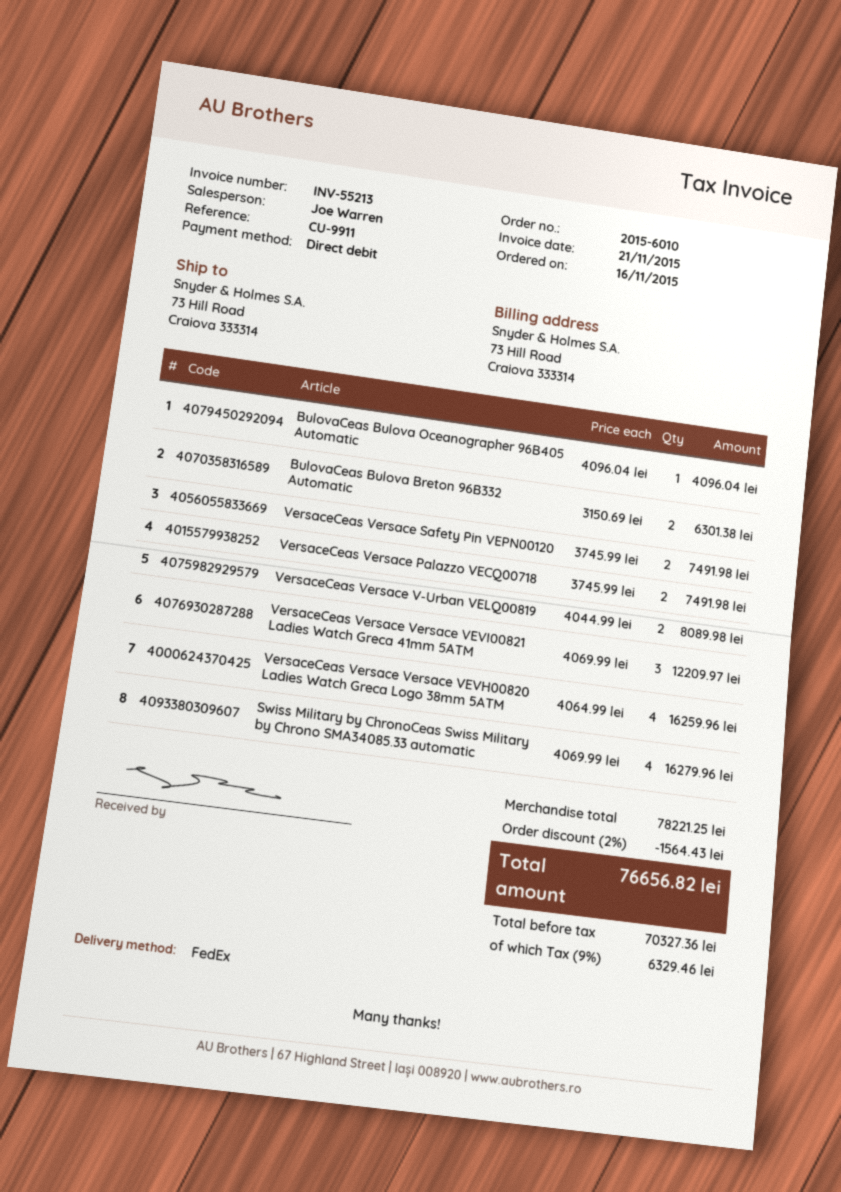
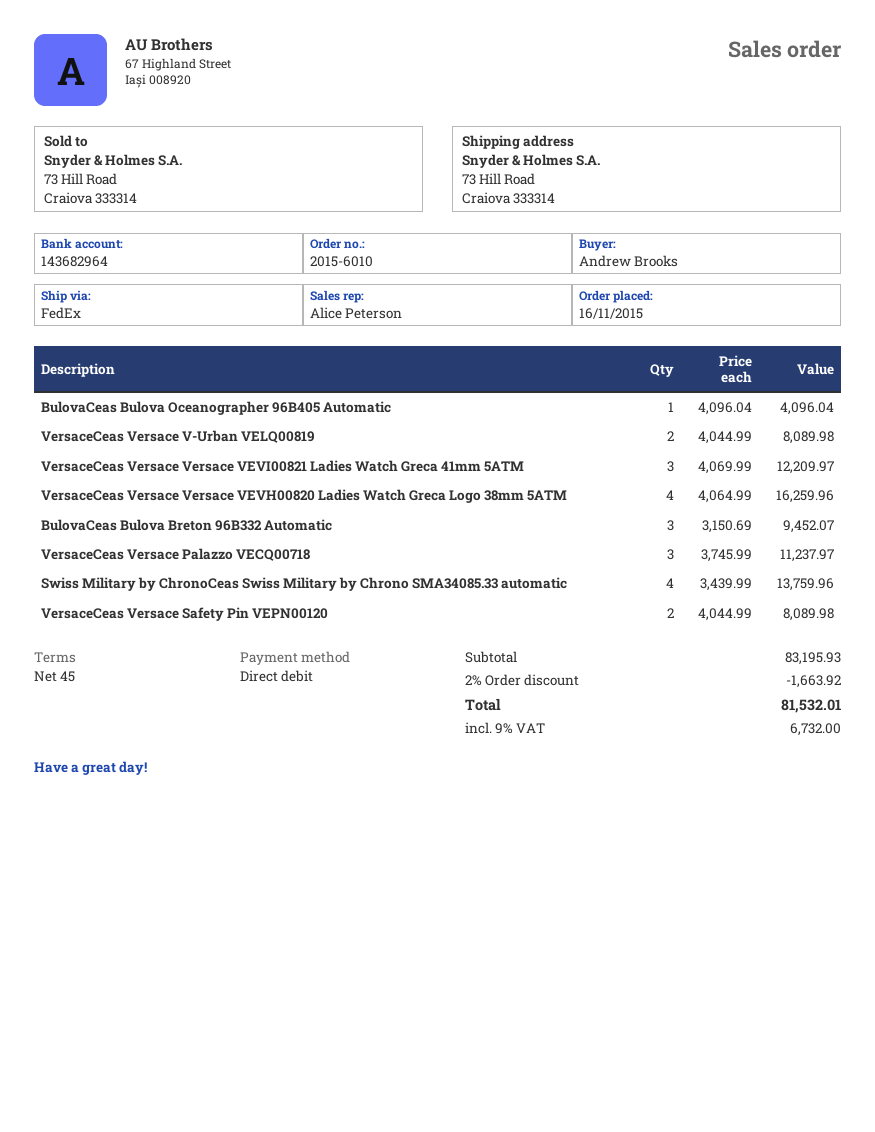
sales rep: Joe Warren -> Alice Peterson
BulovaCeas Bulova Breton 96B332 Automatic: 2 x 3150.69 = 6301.38 -> 3 x 3150.69 = 9452.07
VersaceCeas Versace Safety Pin VEPN00120: 2 x 3745.99 = 7491.98 -> 2 x 4044.99 = 8089.98
VersaceCeas Versace Palazzo VECQ00718: 2 x 3745.99 = 7491.98 -> 3 x 3745.99 = 11237.97
Swiss Military by ChronoCeas Swiss Military by Chrono SMA34085.33 automatic: 4 x 4069.99 = 16279.96 -> 4 x 3439.99 = 13759.96
subtotal: 78221.25 -> 83195.93
discount: 2% = 1564.43 -> 2% = 1663.92
tax: 9% = 6329.46 -> 9% = 6732.00
total: 76656.82 -> 81532.01

